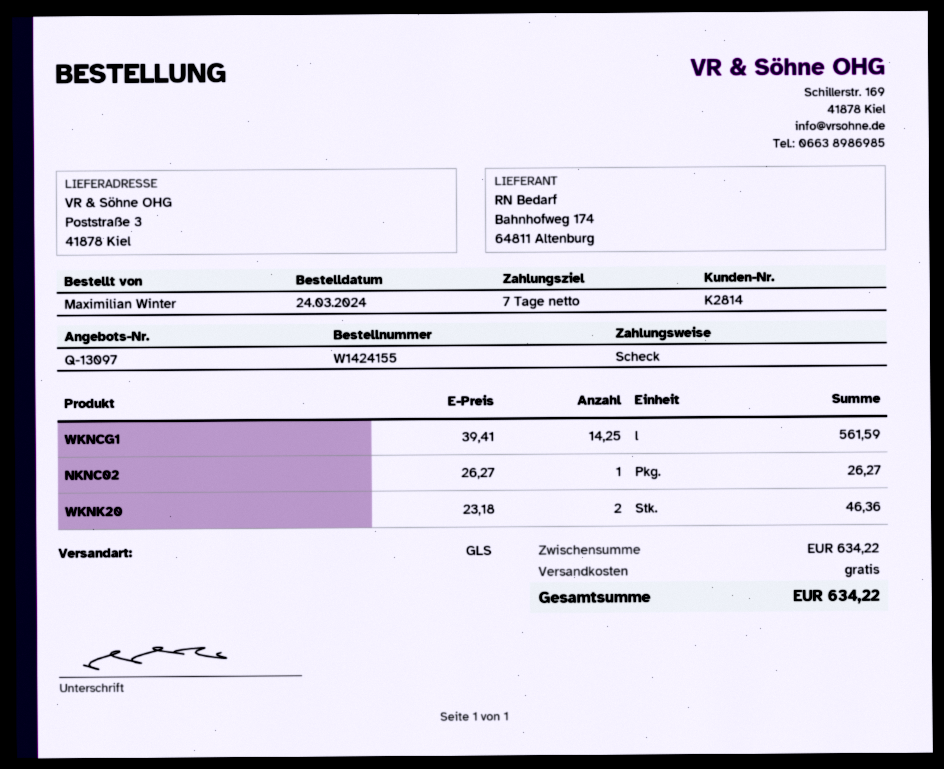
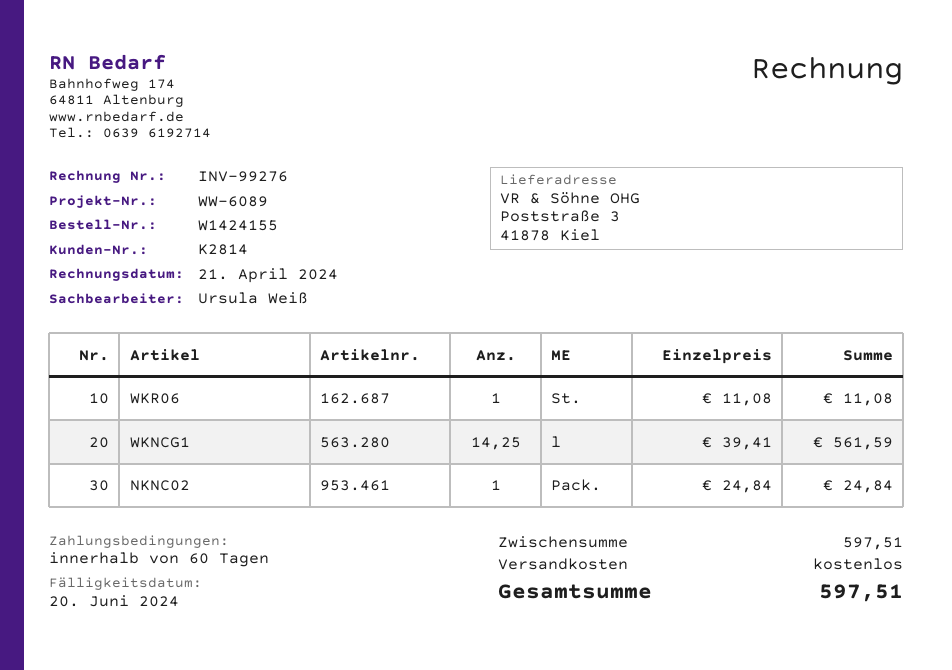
payment terms: 7 days -> 60 days
NKNC02: 1 x 26.27 = 26.27 -> 1 x 24.84 = 24.84
WKNK20: 2 x 23.18 = 46.36 -> none
WKR06: none -> 1 x 11.08 = 11.08
subtotal: 634.22 -> 597.51
total: 634.22 -> 597.51

